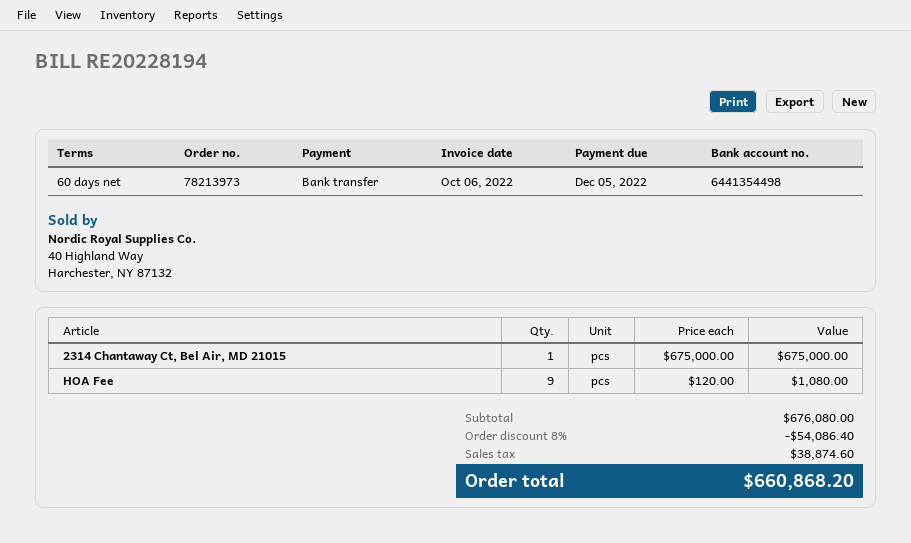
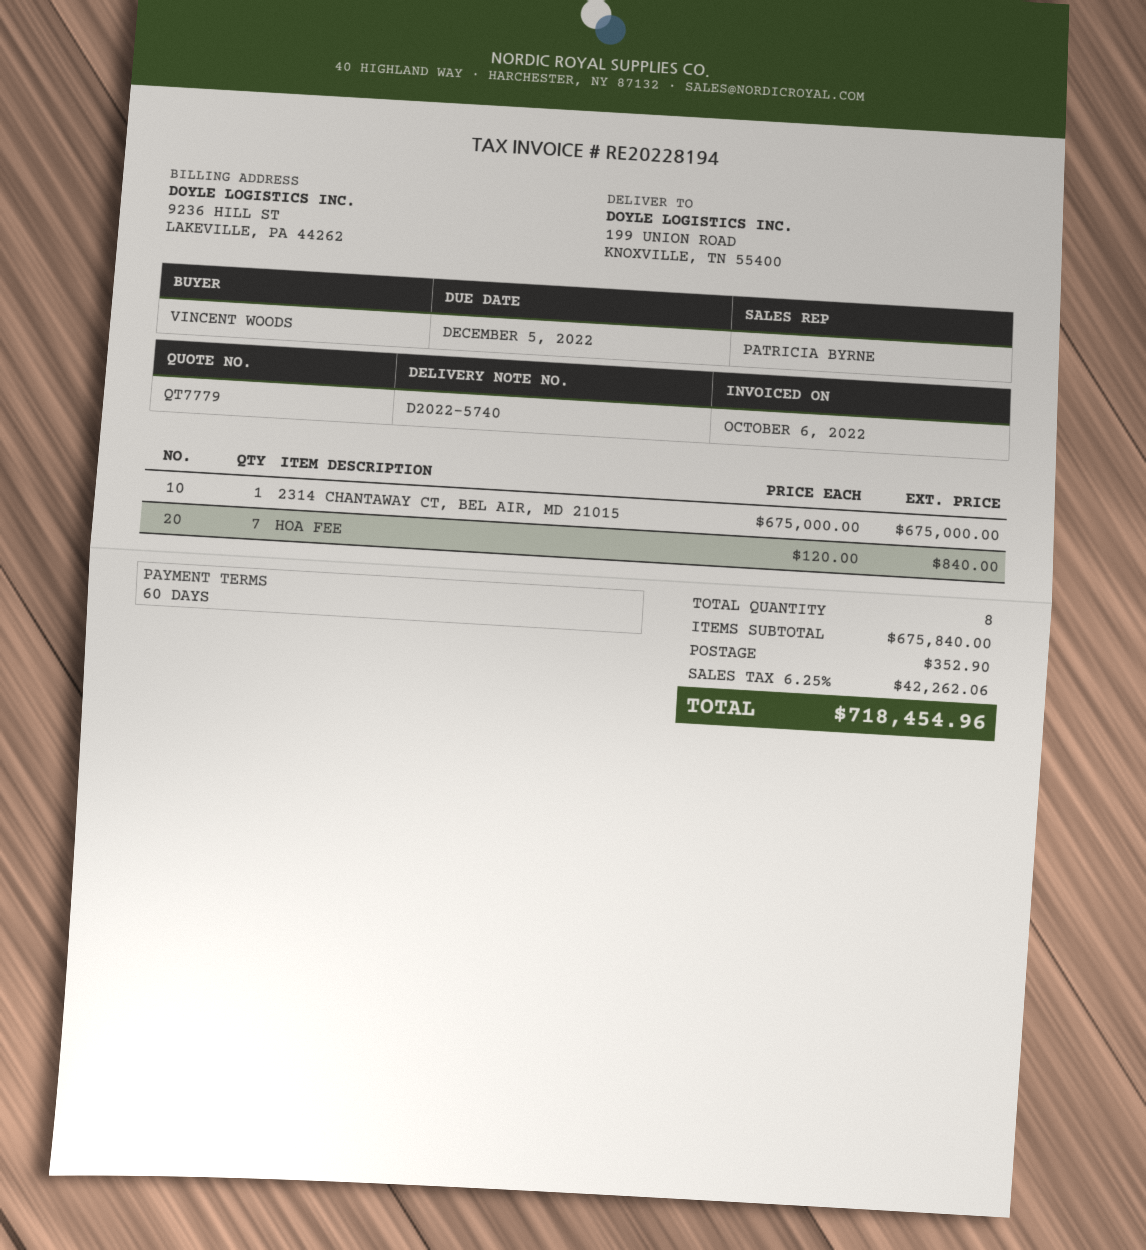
HOA Fee: 9 x 120.00 = 1080.00 -> 7 x 120.00 = 840.00
subtotal: 676080.00 -> 675840.00
discount: 8% = 54086.40 -> none
shipping: none -> 352.90
tax: 38874.60 -> 42262.06
total: 660868.20 -> 718454.96

